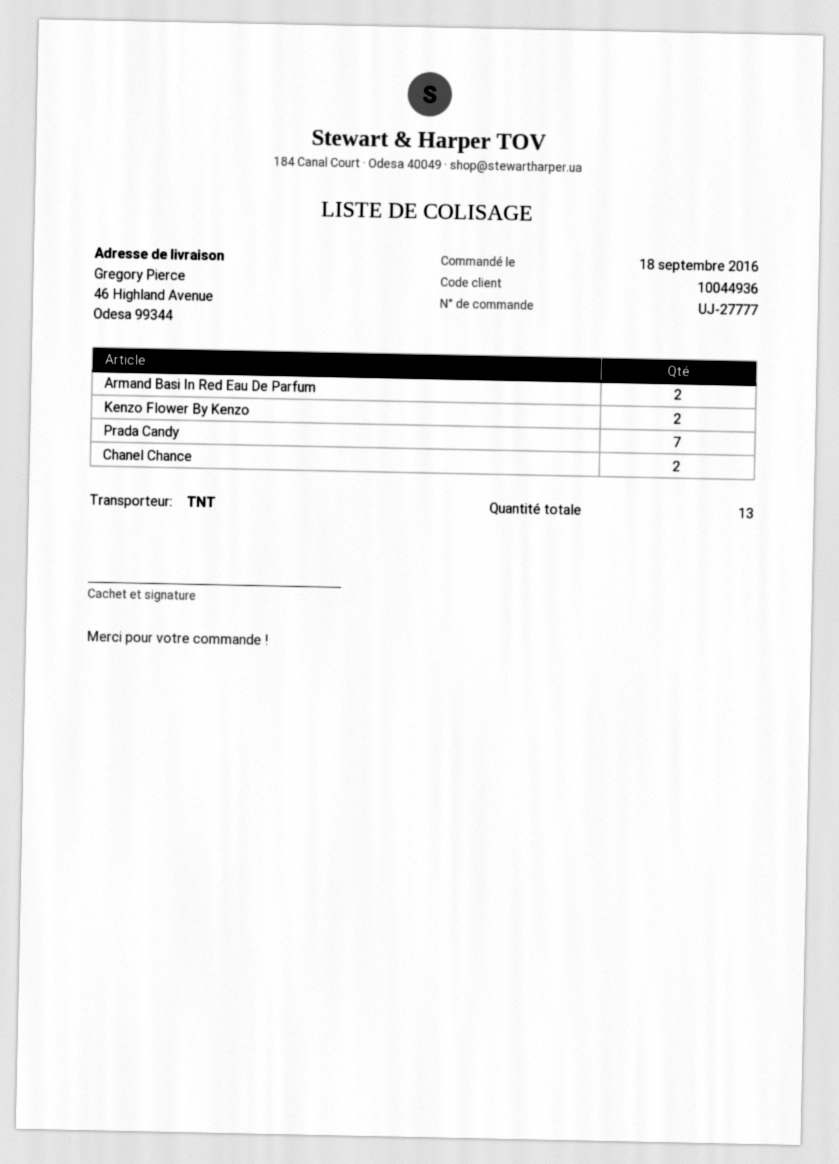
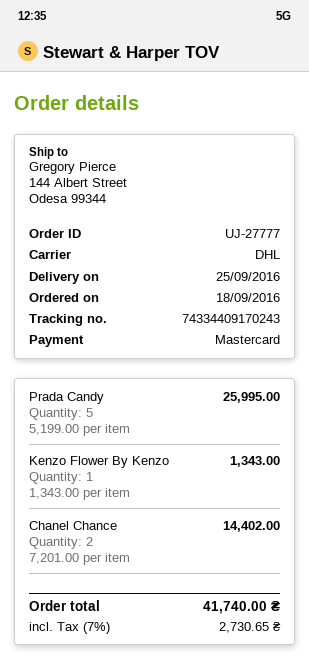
shipping method: TNT -> DHL
ship to: 46 Highland Avenue, Odesa 99344 -> 144 Albert Street, Odesa 99344
Armand Basi In Red Eau De Parfum: 2 -> none
Kenzo Flower By Kenzo: 2 -> 1
Prada Candy: 7 -> 5

